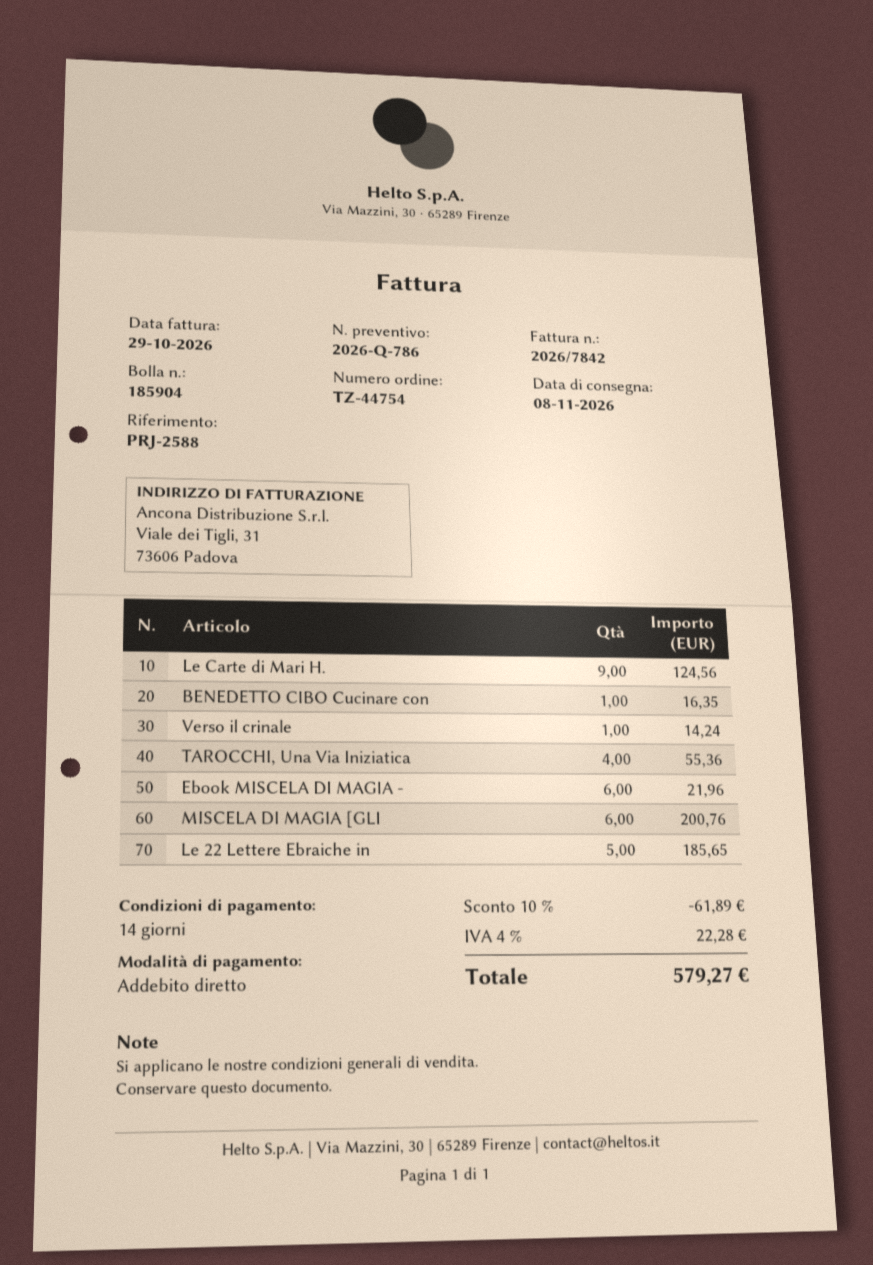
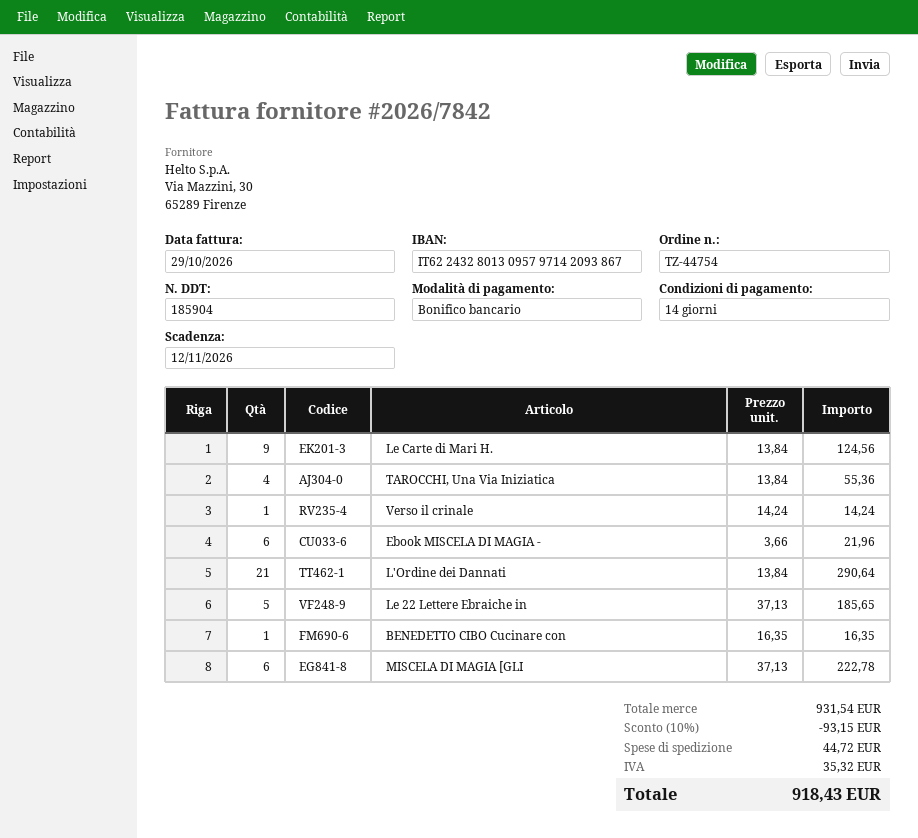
payment method: direct debit -> bank transfer
MISCELA DI MAGIA [GLI: 6 for 200.76 -> 6 for 222.78
L'Ordine dei Dannati: none -> 21 for 290.64
discount: 10% = 61.89 -> 10% = 93.15
shipping: none -> 44.72
tax: 22.28 -> 35.32
total: 579.27 -> 918.43

